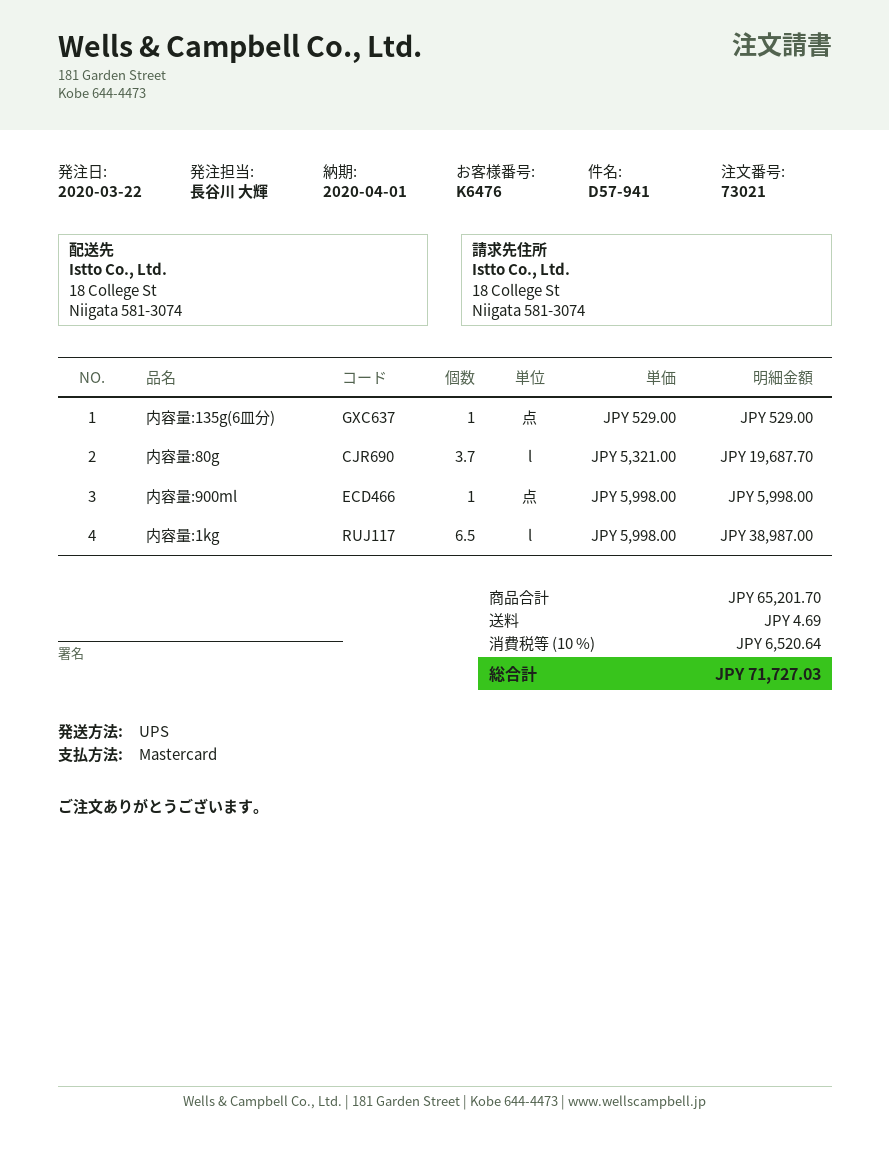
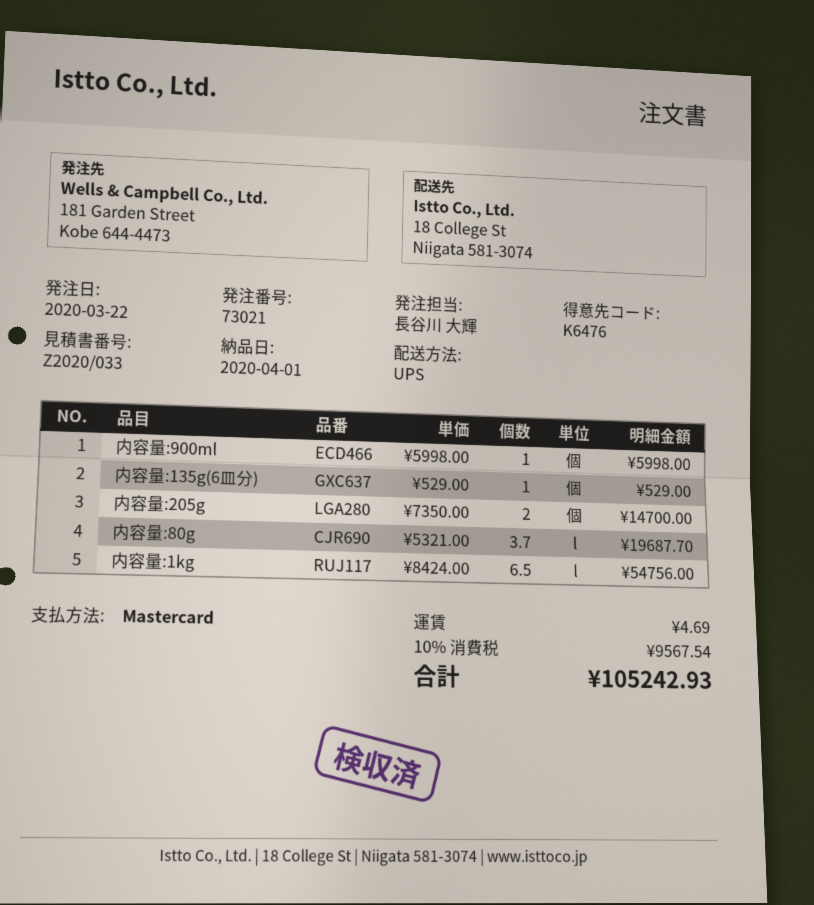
内容量:1kg: 6.5 x 5998.00 = 38987.00 -> 6.5 x 8424.00 = 54756.00
内容量:205g: none -> 2 x 7350.00 = 14700.00
tax: 10% = 6520.64 -> 10% = 9567.54
total: 71727.03 -> 105242.93

